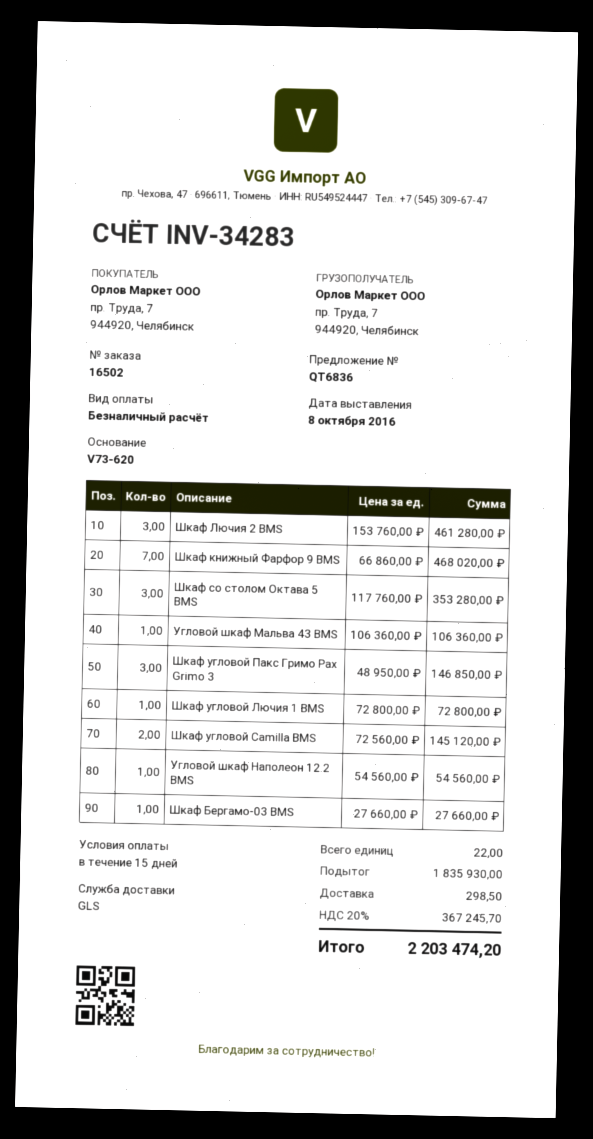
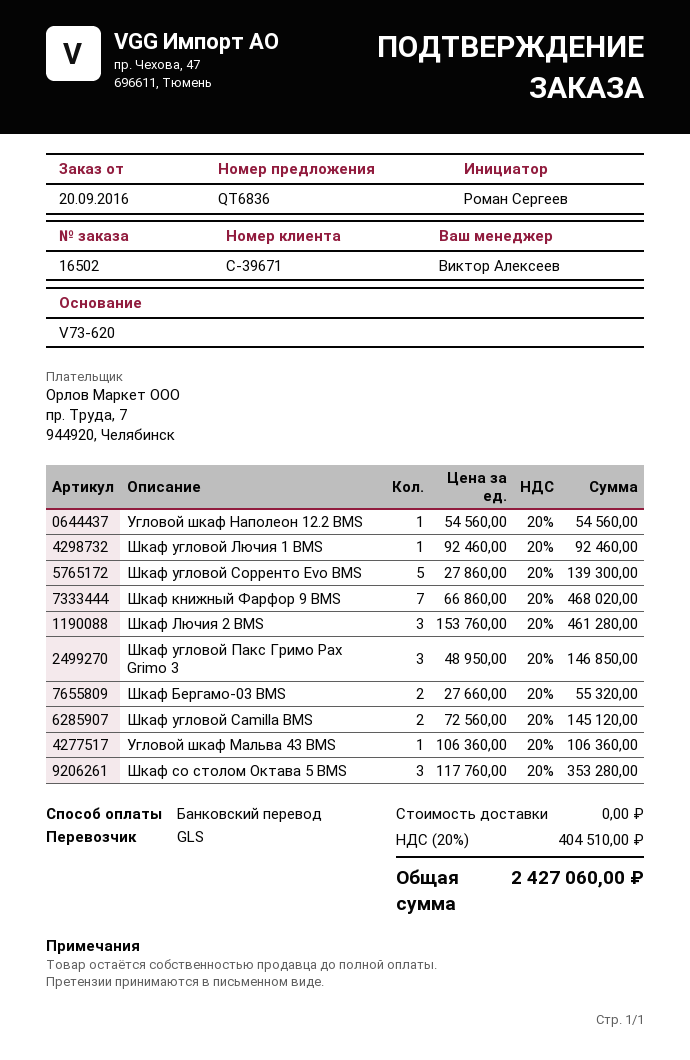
Шкаф угловой Лючия 1 BMS: 1 x 72800.00 = 72800.00 -> 1 x 92460.00 = 92460.00
Шкаф Бергамо-03 BMS: 1 x 27660.00 = 27660.00 -> 2 x 27660.00 = 55320.00
Шкаф угловой Сорренто Evo BMS: none -> 5 x 27860.00 = 139300.00
shipping: 298.50 -> 0.00
tax: 20% = 367245.70 -> 20% = 404510.00
total: 2203474.20 -> 2427060.00

